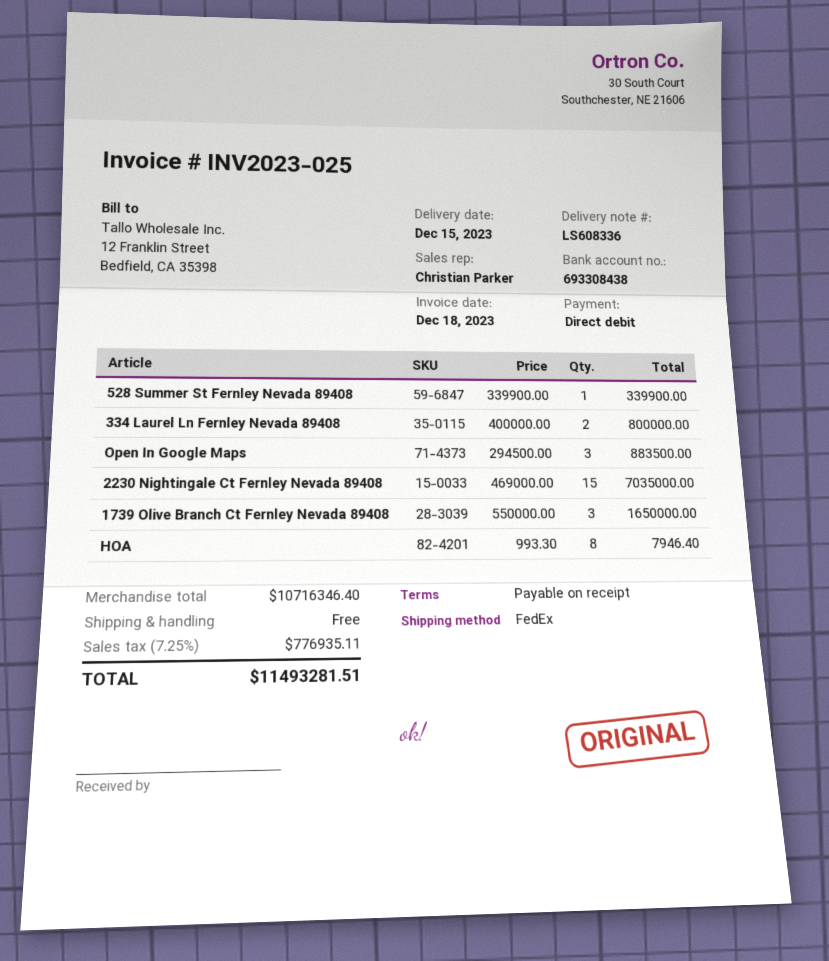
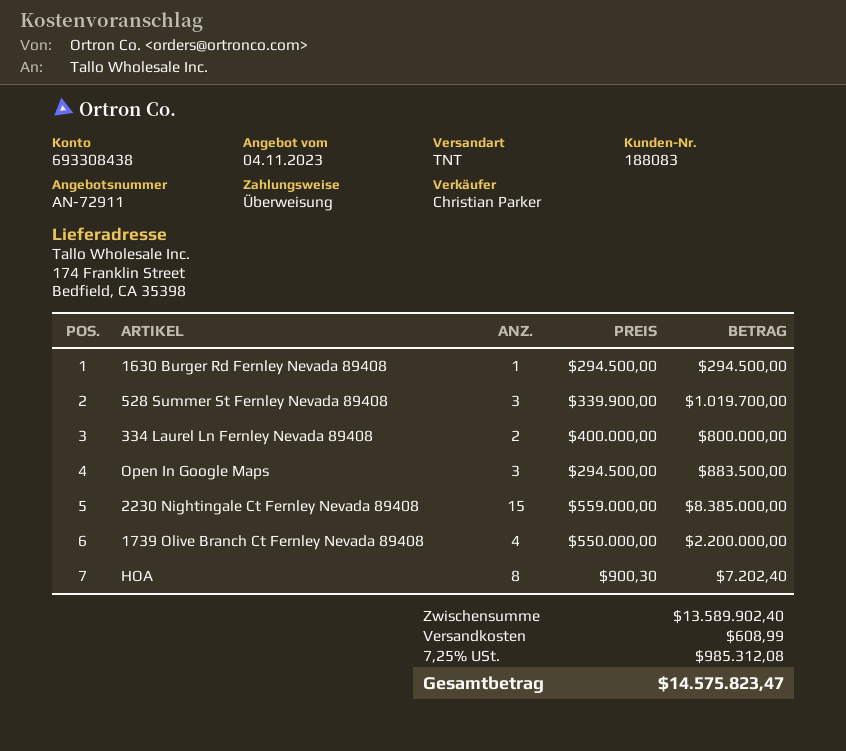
payment method: direct debit -> bank transfer
shipping method: FedEx -> TNT
528 Summer St Fernley Nevada 89408: 1 x 339900.00 = 339900.00 -> 3 x 339900.00 = 1019700.00
2230 Nightingale Ct Fernley Nevada 89408: 15 x 469000.00 = 7035000.00 -> 15 x 559000.00 = 8385000.00
1739 Olive Branch Ct Fernley Nevada 89408: 3 x 550000.00 = 1650000.00 -> 4 x 550000.00 = 2200000.00
HOA: 8 x 993.30 = 7946.40 -> 8 x 900.30 = 7202.40
1630 Burger Rd Fernley Nevada 89408: none -> 1 x 294500.00 = 294500.00
subtotal: 10716346.40 -> 13589902.40
shipping: 0.00 -> 608.99
tax: 7.25% = 776935.11 -> 7.25% = 985312.08
total: 11493281.51 -> 14575823.47

